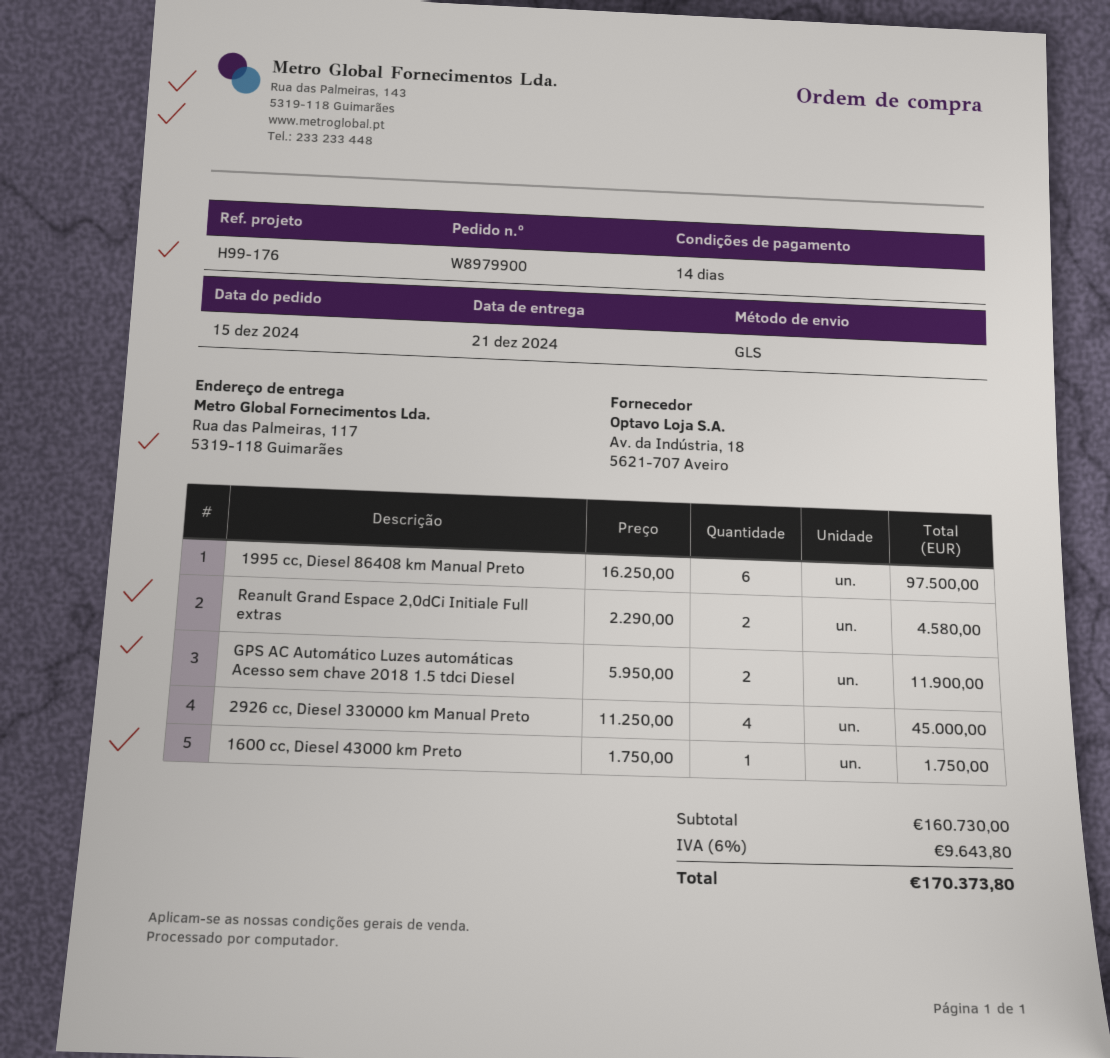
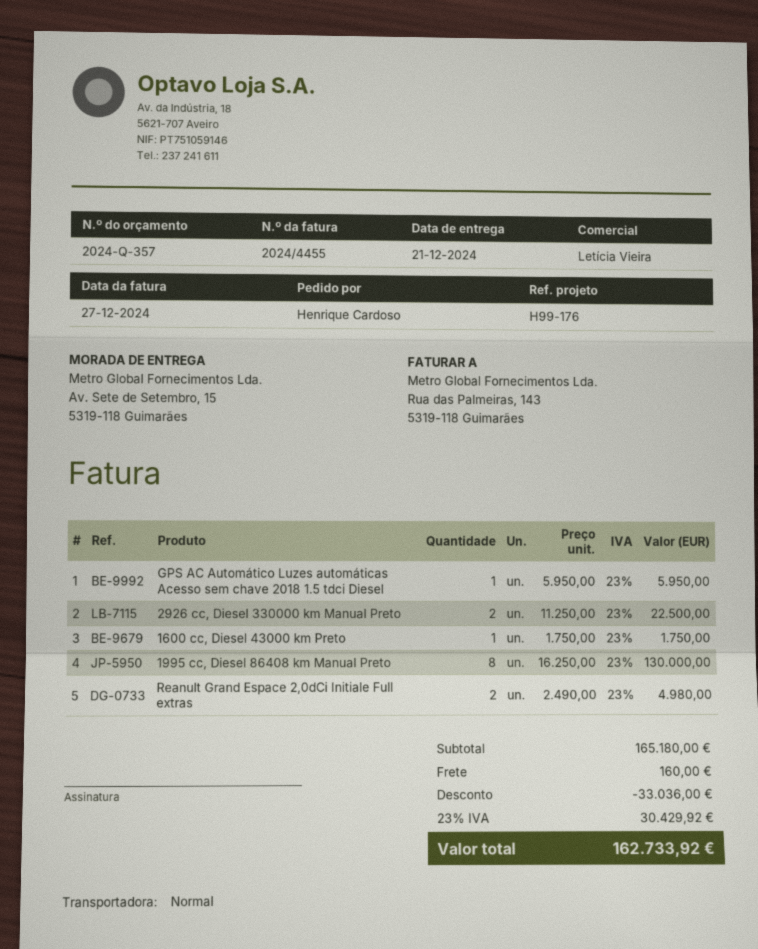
shipping method: GLS -> standard
ship to: Rua das Palmeiras, 117, 5319-118 Guimarães -> Av. Sete de Setembro, 15, 5319-118 Guimarães
1995 cc, Diesel 86408 km Manual Preto: 6 x 16250.00 = 97500.00 -> 8 x 16250.00 = 130000.00
Reanult Grand Espace 2,0dCi Initiale Full extras: 2 x 2290.00 = 4580.00 -> 2 x 2490.00 = 4980.00
GPS AC Automático Luzes automáticas Acesso sem chave 2018 1.5 tdci Diesel: 2 x 5950.00 = 11900.00 -> 1 x 5950.00 = 5950.00
2926 cc, Diesel 330000 km Manual Preto: 4 x 11250.00 = 45000.00 -> 2 x 11250.00 = 22500.00
subtotal: 160730.00 -> 165180.00
discount: none -> 33036.00
shipping: none -> 160.00
tax: 6% = 9643.80 -> 23% = 30429.92
total: 170373.80 -> 162733.92

